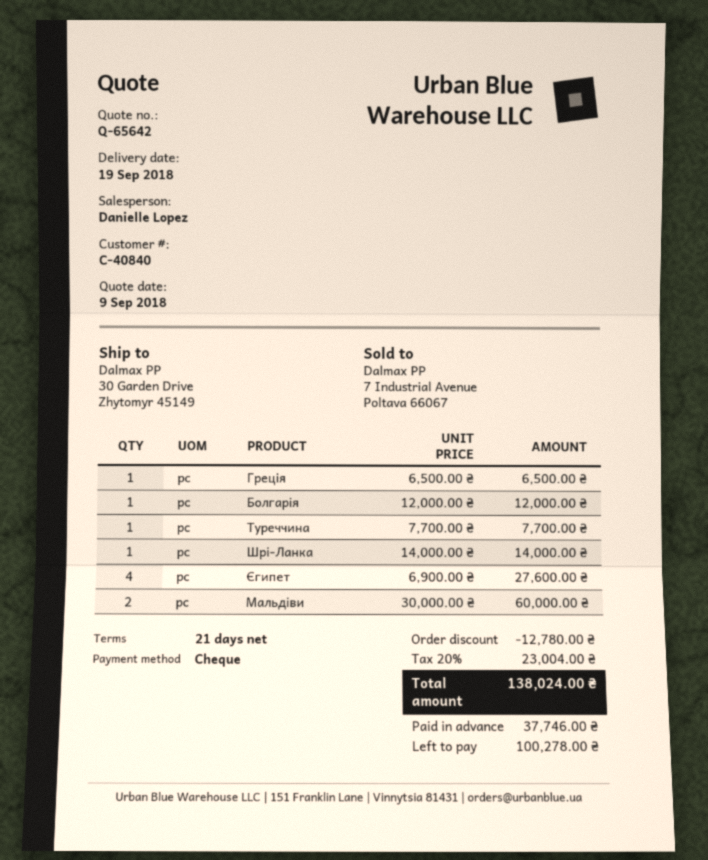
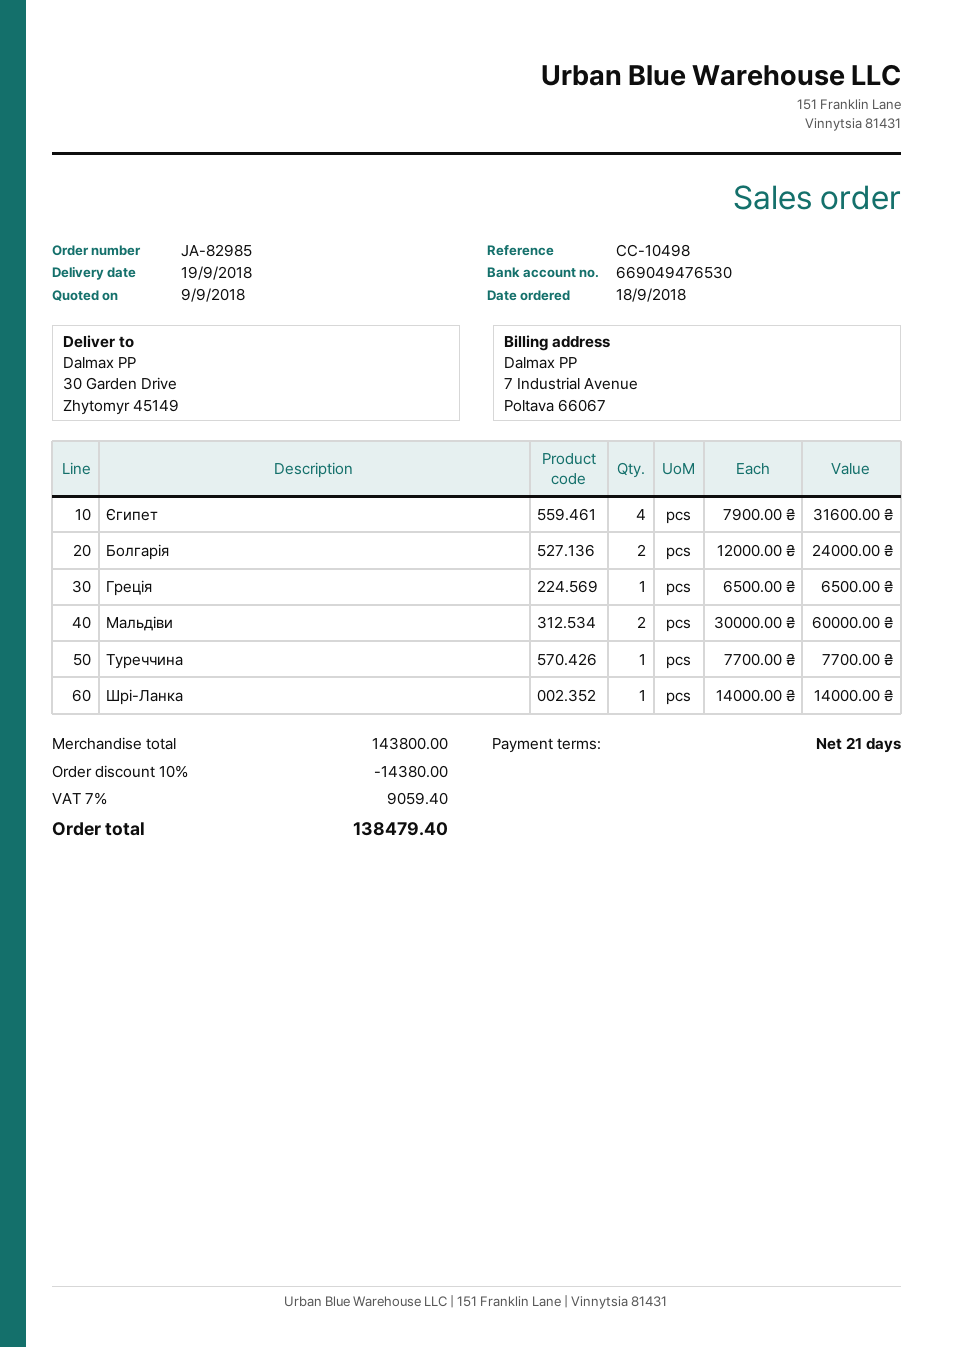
Болгарія: 1 x 12000.00 = 12000.00 -> 2 x 12000.00 = 24000.00
Єгипет: 4 x 6900.00 = 27600.00 -> 4 x 7900.00 = 31600.00
discount: 12780.00 -> 14380.00
tax: 20% = 23004.00 -> 7% = 9059.40
total: 138024.00 -> 138479.40

